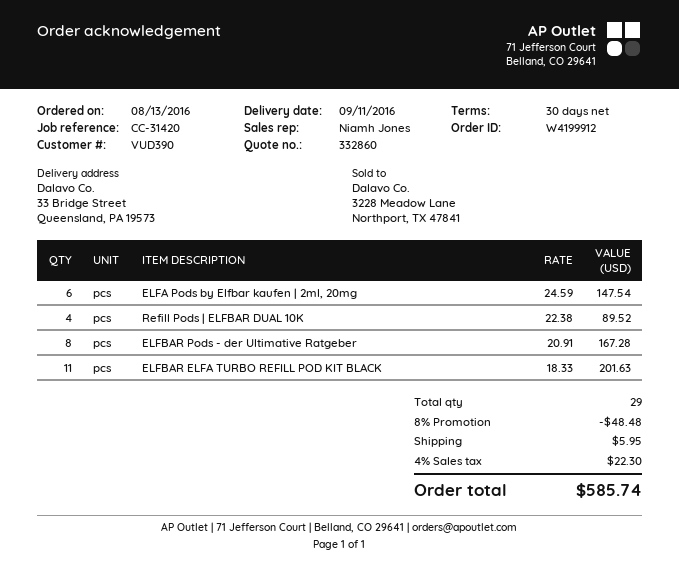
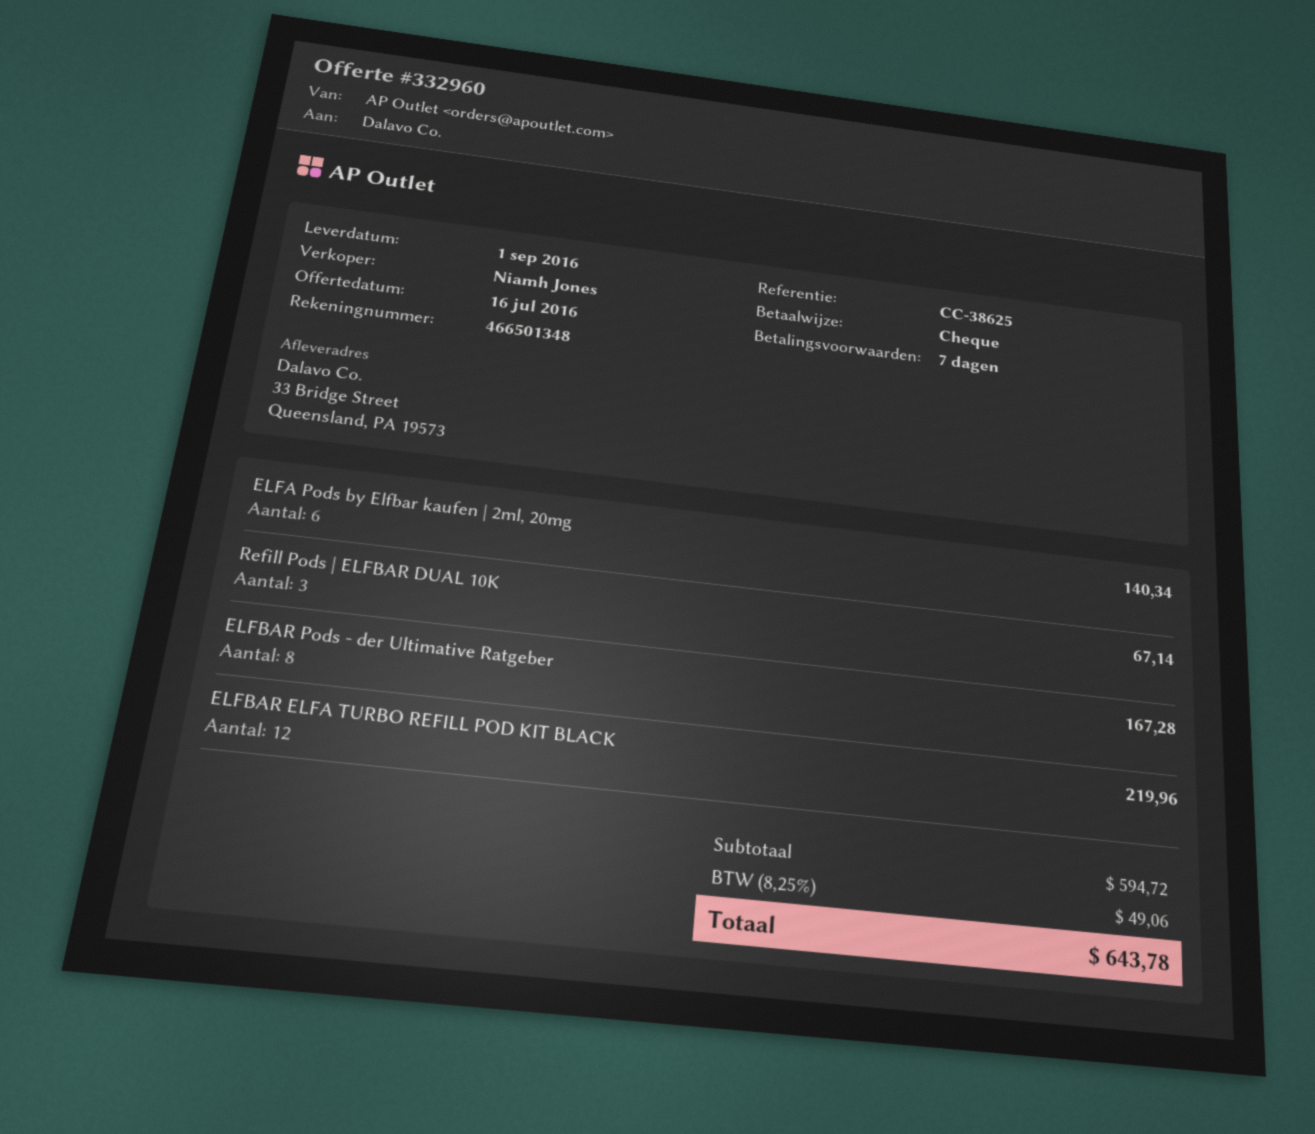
quote number: 332860 -> 332960
delivery date: 2016-09-11 -> 2016-09-01
payment terms: 30 days -> 7 days
reference: CC-31420 -> CC-38625
ELFA Pods by Elfbar kaufen | 2ml, 20mg: 6 for 147.54 -> 6 for 140.34
Refill Pods | ELFBAR DUAL 10K: 4 for 89.52 -> 3 for 67.14
ELFBAR ELFA TURBO REFILL POD KIT BLACK: 11 for 201.63 -> 12 for 219.96
discount: 8% = 48.48 -> none
shipping: 5.95 -> none
tax: 4% = 22.30 -> 8.25% = 49.06
total: 585.74 -> 643.78

